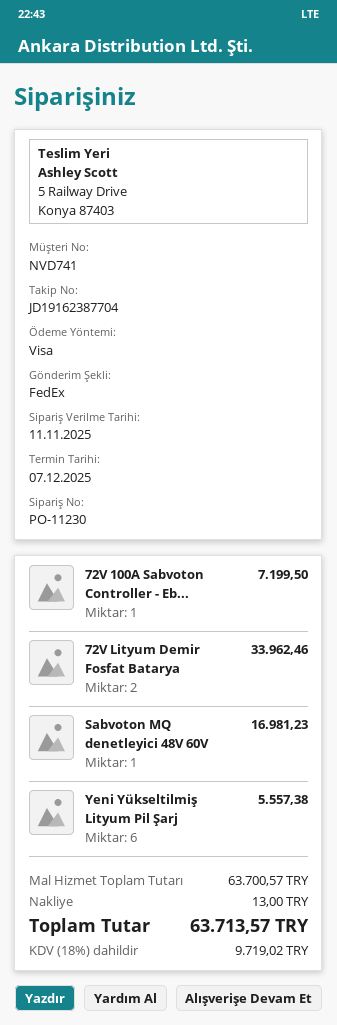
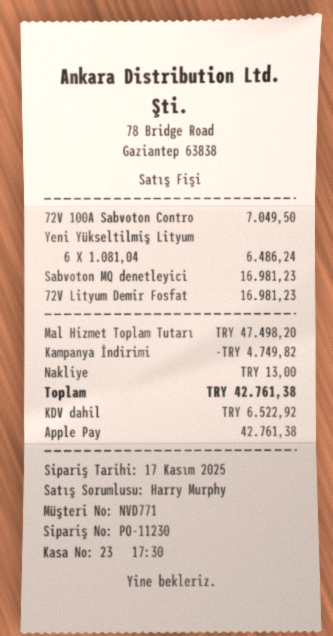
order date: 2025-11-11 -> 2025-11-17
customer number: NVD741 -> NVD771
payment method: Visa -> Apple Pay
72V 100A Sabvoton Controller - Eb...: 1 for 7199.50 -> 1 for 7049.50
72V Lityum Demir Fosfat Batarya: 2 for 33962.46 -> 1 for 16981.23
Yeni Yükseltilmiş Lityum Pil Şarj: 6 for 5557.38 -> 6 for 6486.24
subtotal: 63700.57 -> 47498.20
discount: none -> 4749.82
tax: 9719.02 -> 6522.92
total: 63713.57 -> 42761.38

